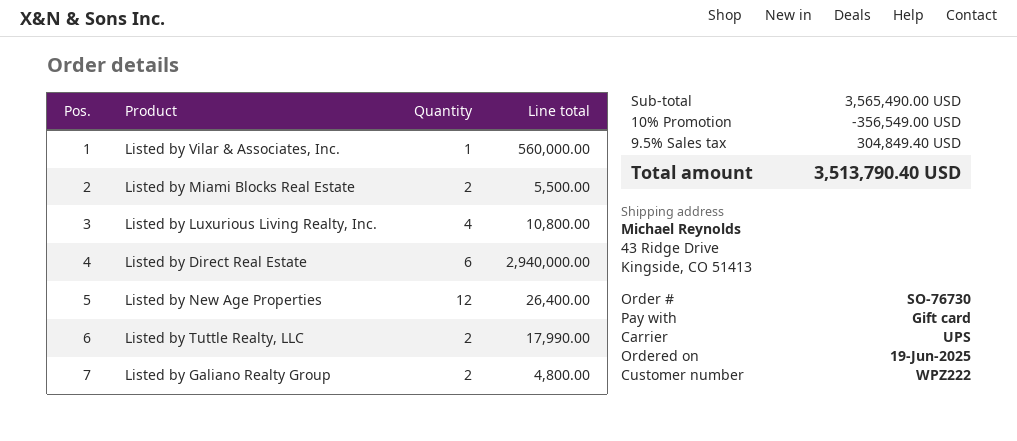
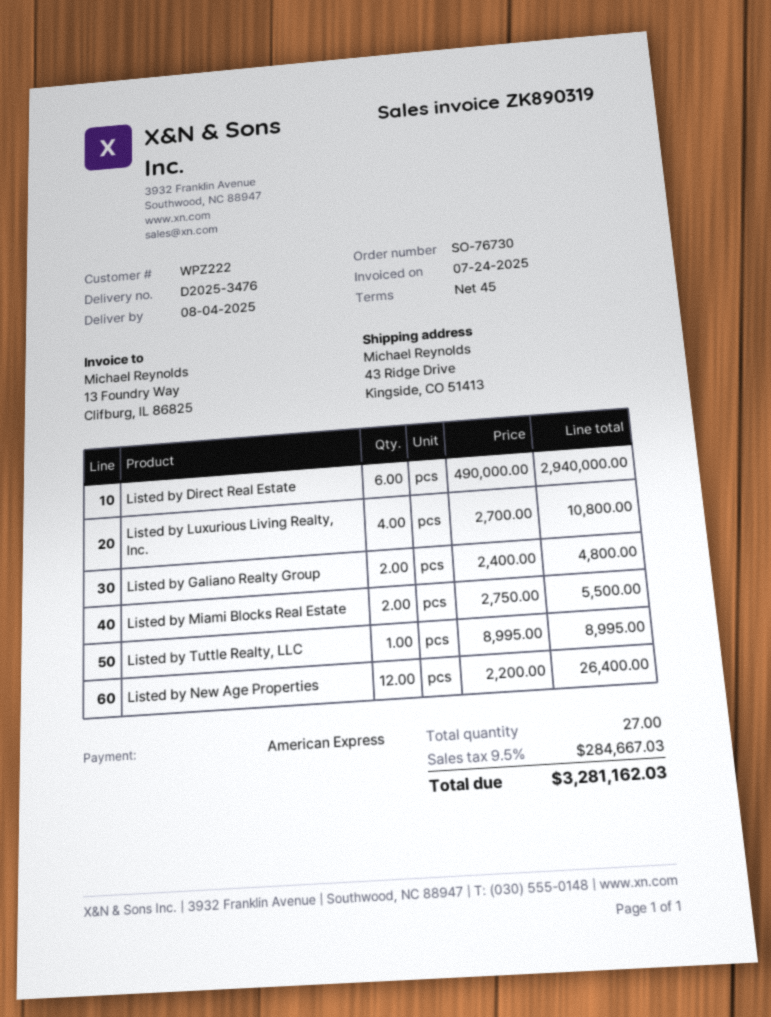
payment method: gift card -> American Express
Listed by Vilar & Associates, Inc.: 1 for 560000.00 -> none
Listed by Tuttle Realty, LLC: 2 for 17990.00 -> 1 for 8995.00
discount: 10% = 356549.00 -> none
tax: 9.5% = 304849.40 -> 9.5% = 284667.03
total: 3513790.40 -> 3281162.03

